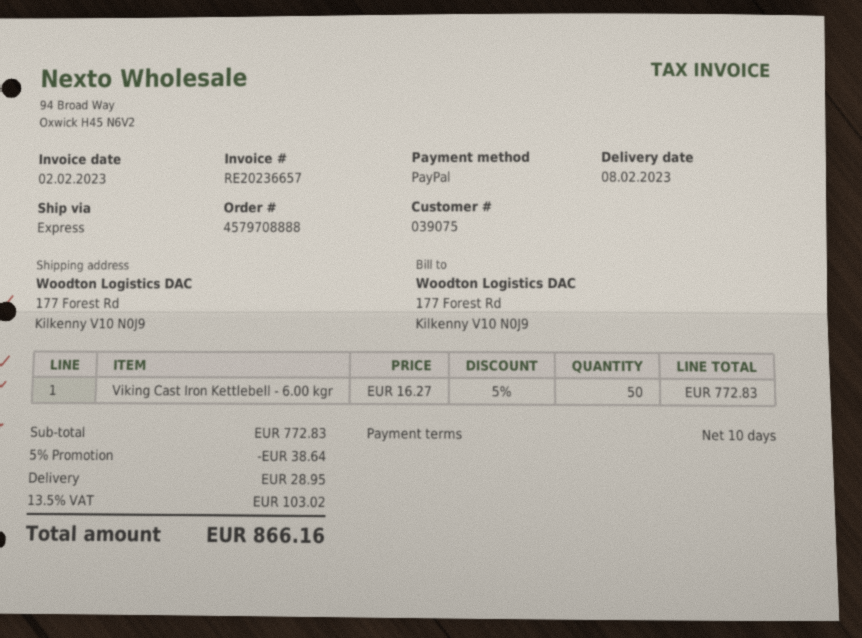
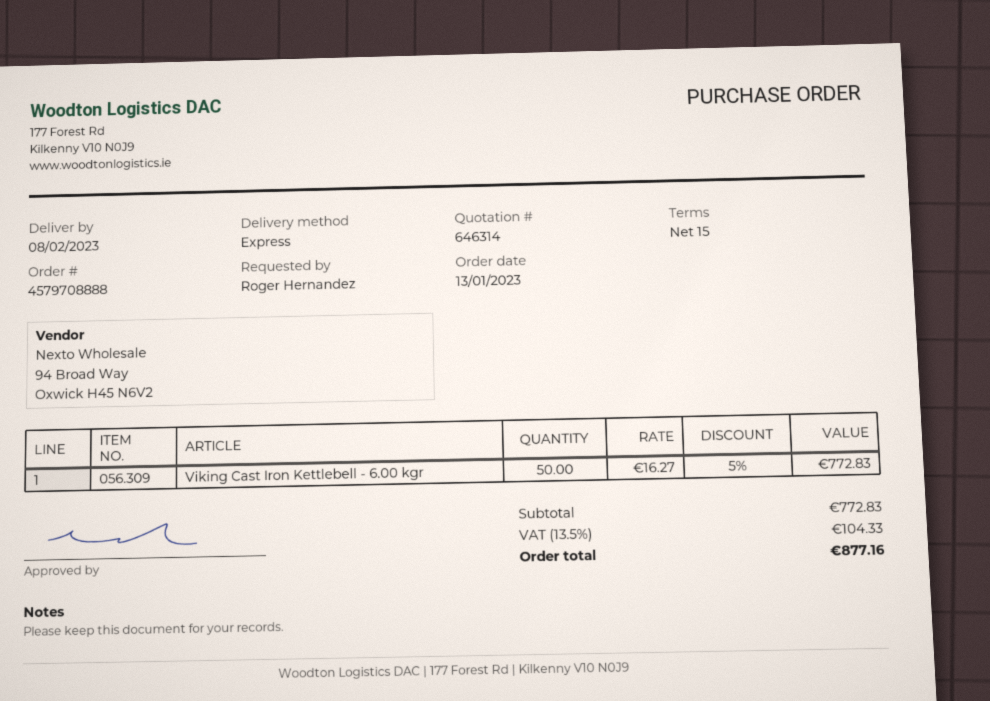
payment terms: 10 days -> 15 days
discount: 5% = 38.64 -> none
shipping: 28.95 -> none
tax: 13.5% = 103.02 -> 13.5% = 104.33
total: 866.16 -> 877.16

